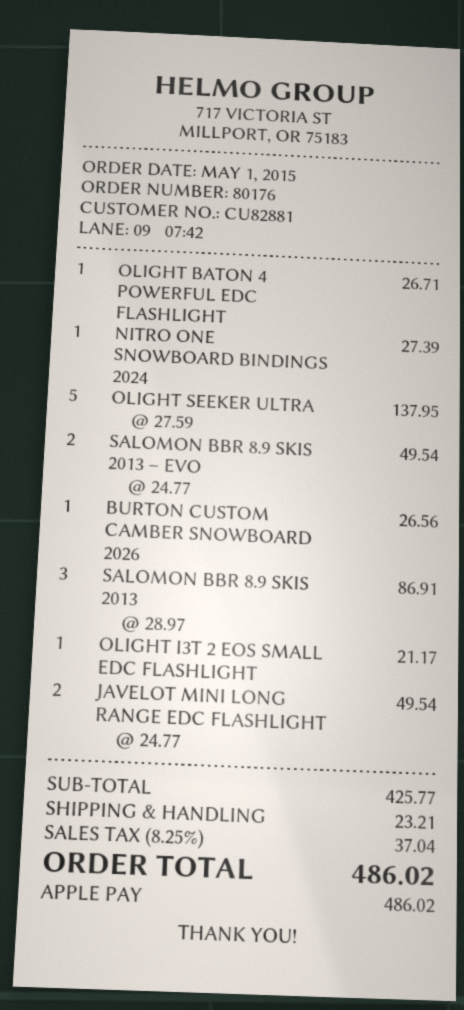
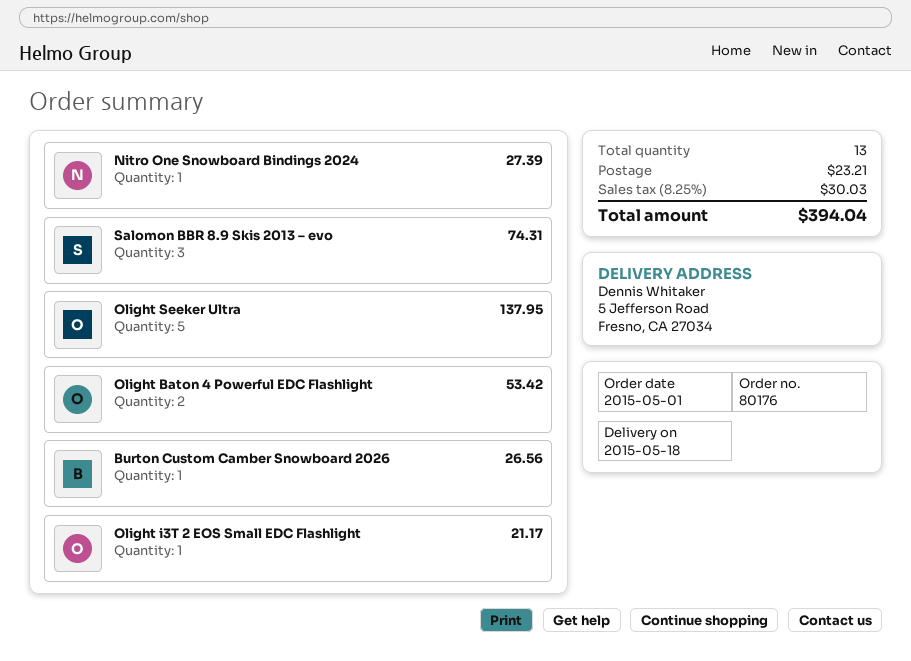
OLIGHT BATON 4 POWERFUL EDC FLASHLIGHT: 1 for 26.71 -> 2 for 53.42
SALOMON BBR 8.9 SKIS 2013 – EVO: 2 for 49.54 -> 3 for 74.31
SALOMON BBR 8.9 SKIS 2013: 3 for 86.91 -> none
JAVELOT MINI LONG RANGE EDC FLASHLIGHT: 2 for 49.54 -> none
tax: 8.25% = 37.04 -> 8.25% = 30.03
total: 486.02 -> 394.04

